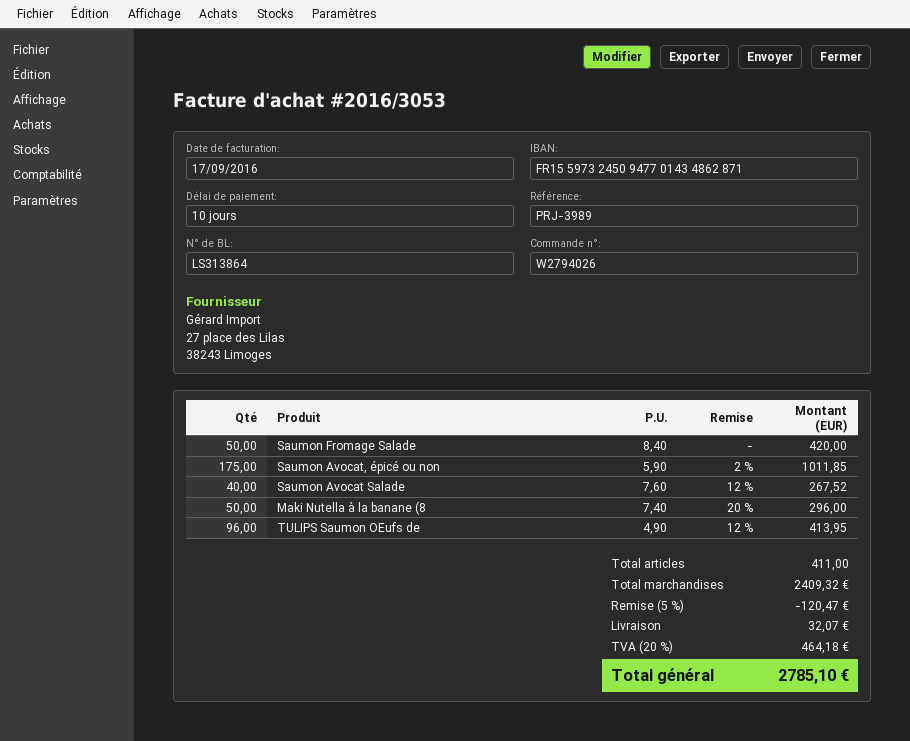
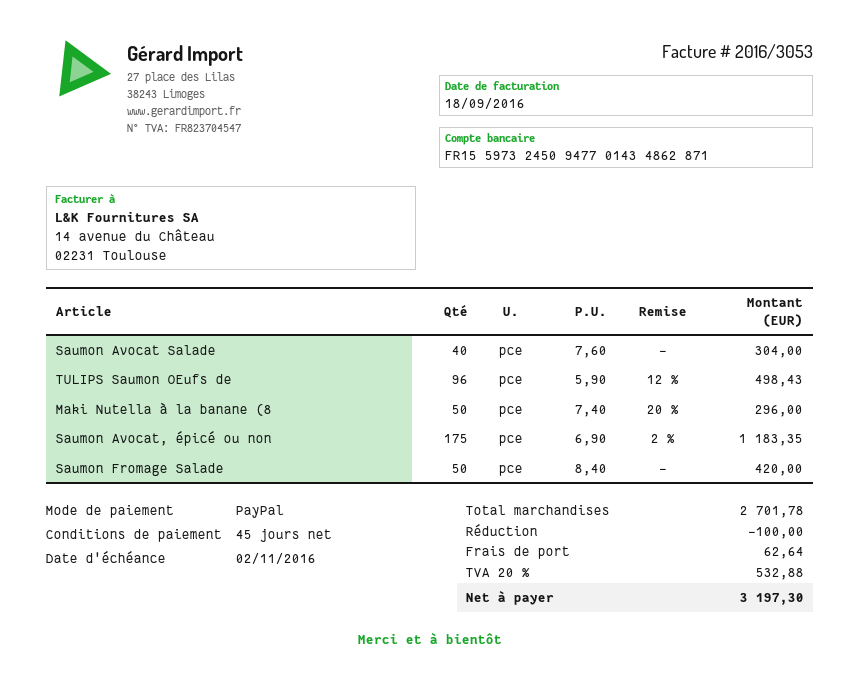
invoice date: 2016-09-17 -> 2016-09-18
payment terms: 10 days -> 45 days
Saumon Avocat, épicé ou non: 175 x 5.90 - 2% = 1011.85 -> 175 x 6.90 - 2% = 1183.35
Saumon Avocat Salade: 40 x 7.60 - 12% = 267.52 -> 40 x 7.60 = 304.00
TULIPS Saumon OEufs de: 96 x 4.90 - 12% = 413.95 -> 96 x 5.90 - 12% = 498.43
subtotal: 2409.32 -> 2701.78
discount: 120.47 -> 100.00
shipping: 32.07 -> 62.64
tax: 20% = 464.18 -> 20% = 532.88
total: 2785.10 -> 3197.30

